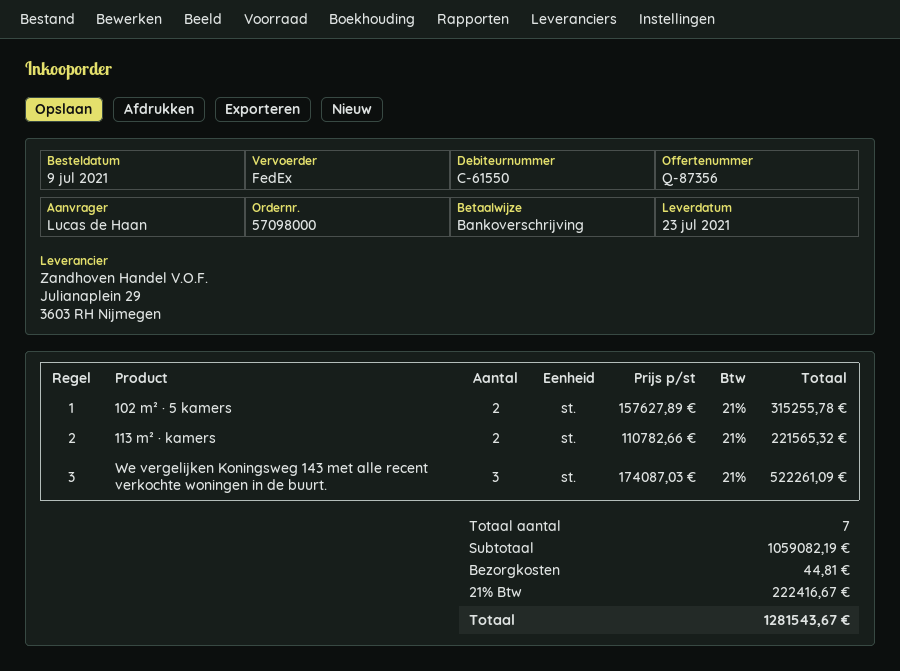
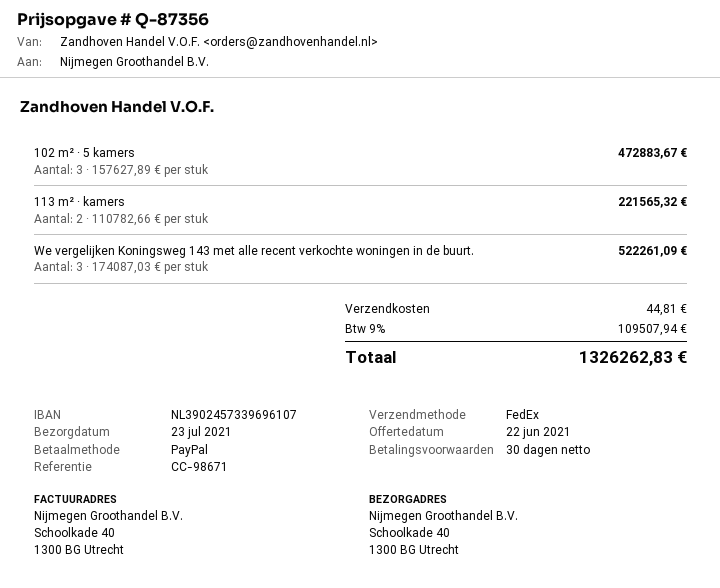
payment method: bank transfer -> PayPal
102 m² · 5 kamers: 2 x 157627.89 = 315255.78 -> 3 x 157627.89 = 472883.67
tax: 21% = 222416.67 -> 9% = 109507.94
total: 1281543.67 -> 1326262.83

